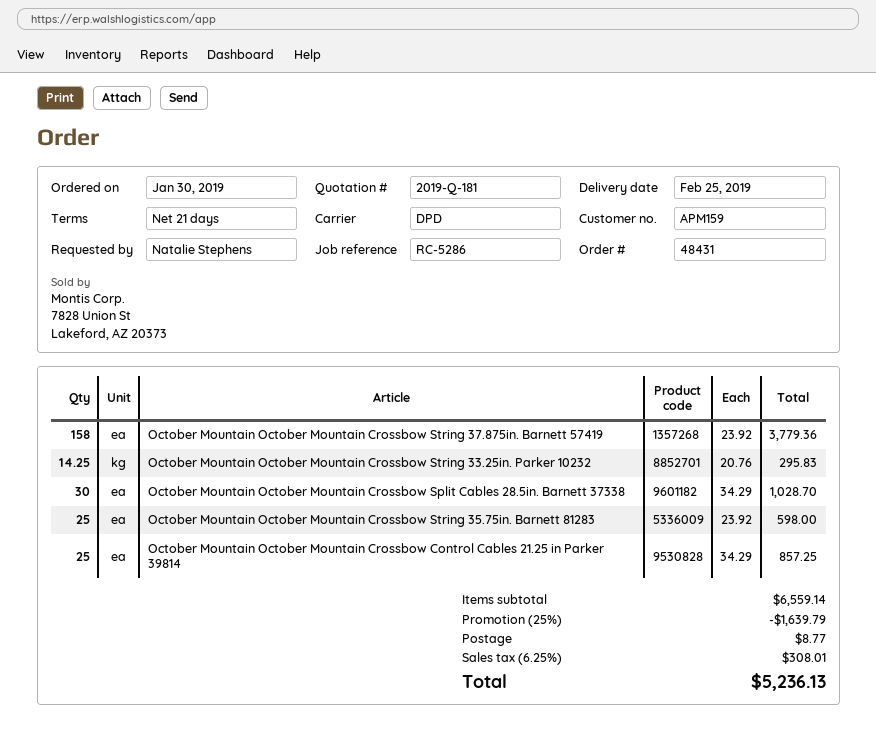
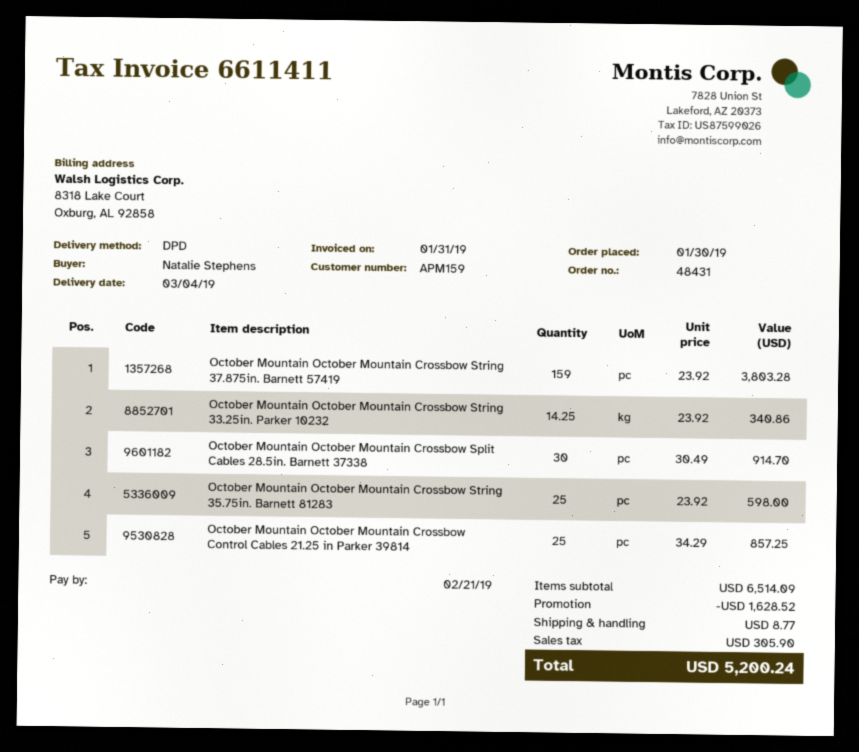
delivery date: 2019-02-25 -> 2019-03-04
October Mountain October Mountain Crossbow String 37.875in. Barnett 57419: 158 x 23.92 = 3779.36 -> 159 x 23.92 = 3803.28
October Mountain October Mountain Crossbow String 33.25in. Parker 10232: 14.25 x 20.76 = 295.83 -> 14.25 x 23.92 = 340.86
October Mountain October Mountain Crossbow Split Cables 28.5in. Barnett 37338: 30 x 34.29 = 1028.70 -> 30 x 30.49 = 914.70
subtotal: 6559.14 -> 6514.09
discount: 1639.79 -> 1628.52
tax: 308.01 -> 305.90
total: 5236.13 -> 5200.24

